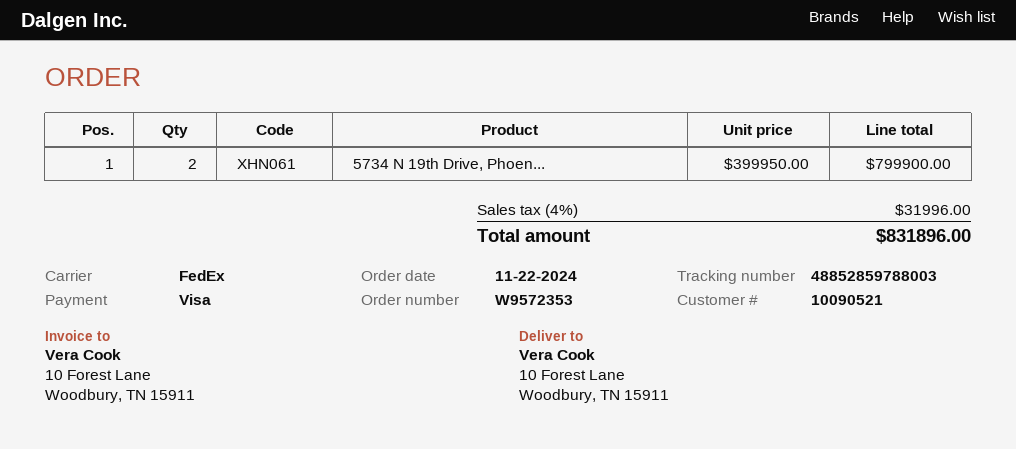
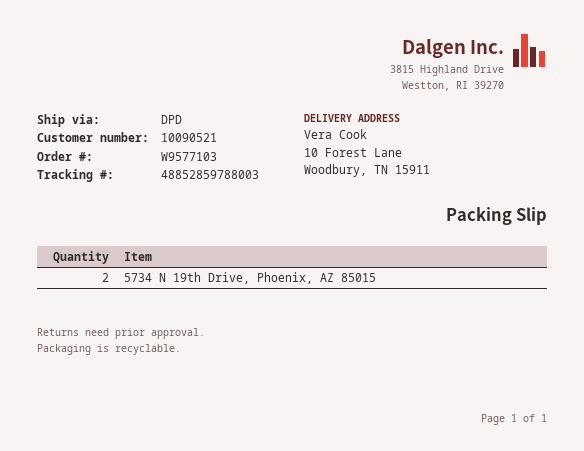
order number: W9572353 -> W9577103
shipping method: FedEx -> DPD

